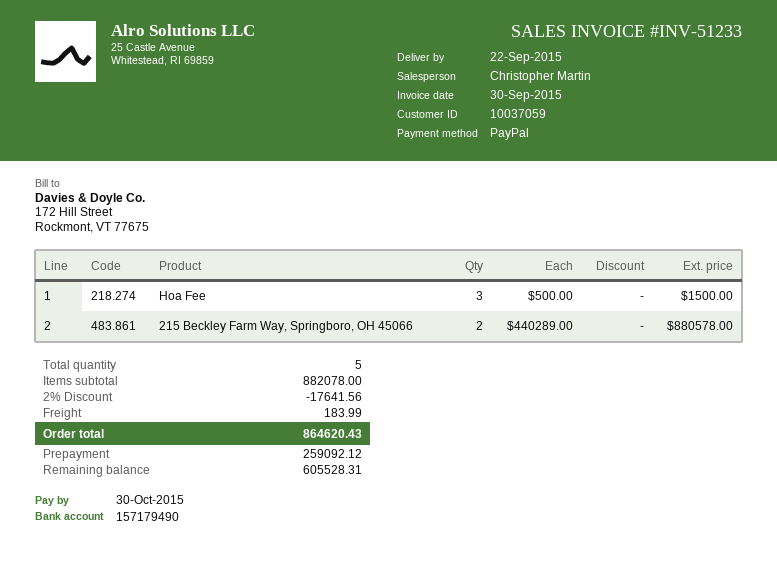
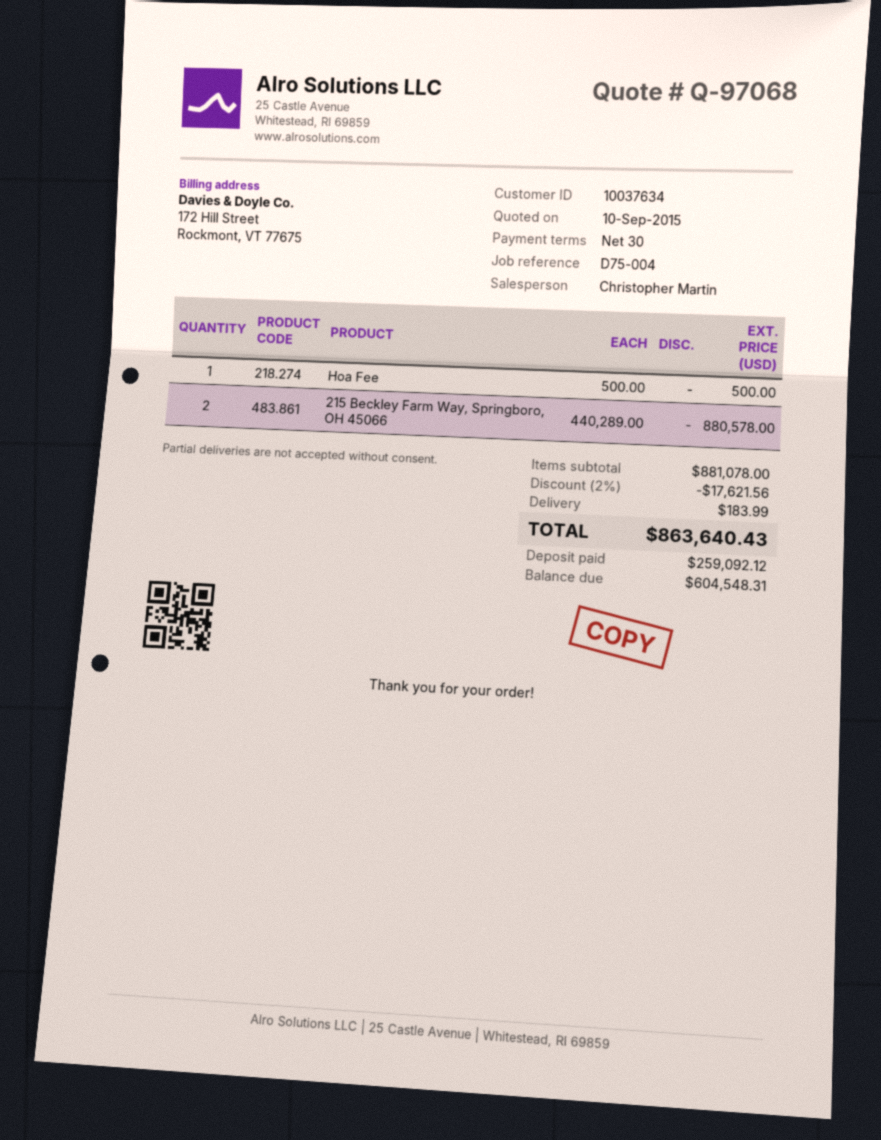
customer number: 10037059 -> 10037634
Hoa Fee: 3 x 500.00 = 1500.00 -> 1 x 500.00 = 500.00
subtotal: 882078.00 -> 881078.00
discount: 2% = 17641.56 -> 2% = 17621.56
total: 864620.43 -> 863640.43
balance: 605528.31 -> 604548.31

